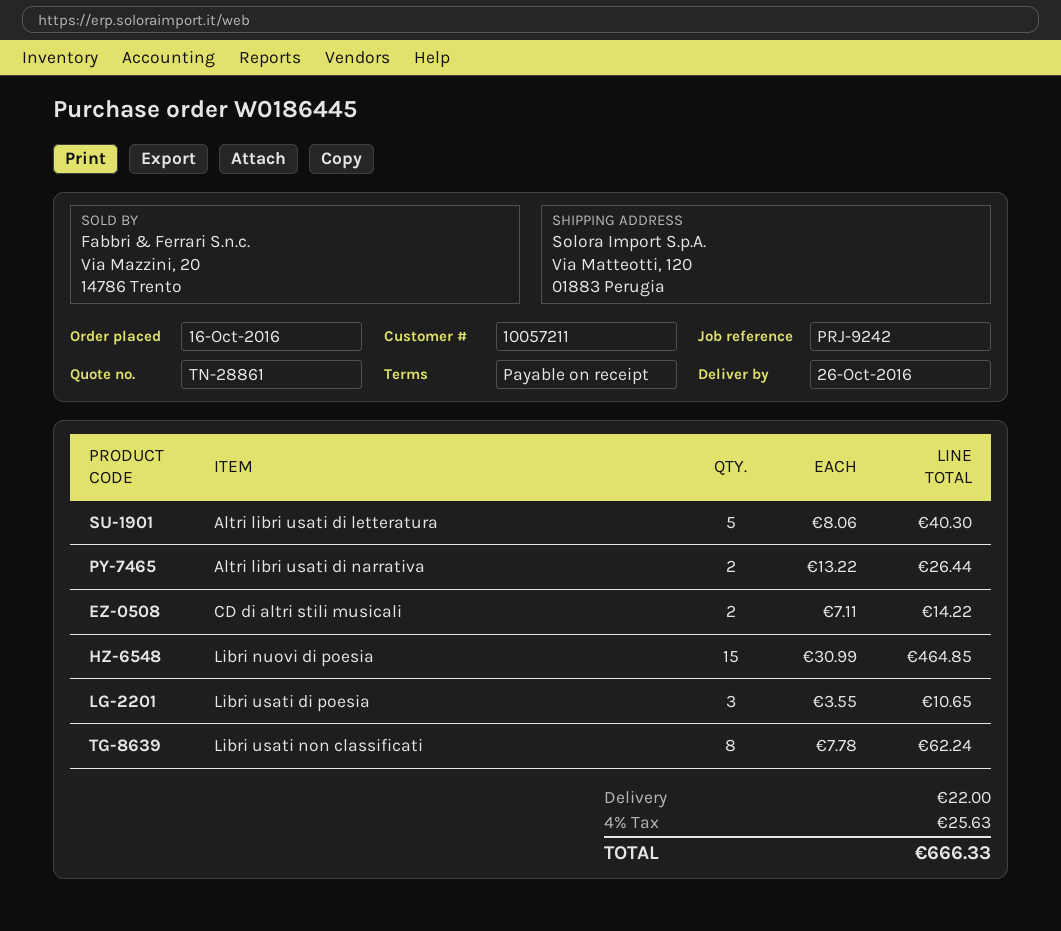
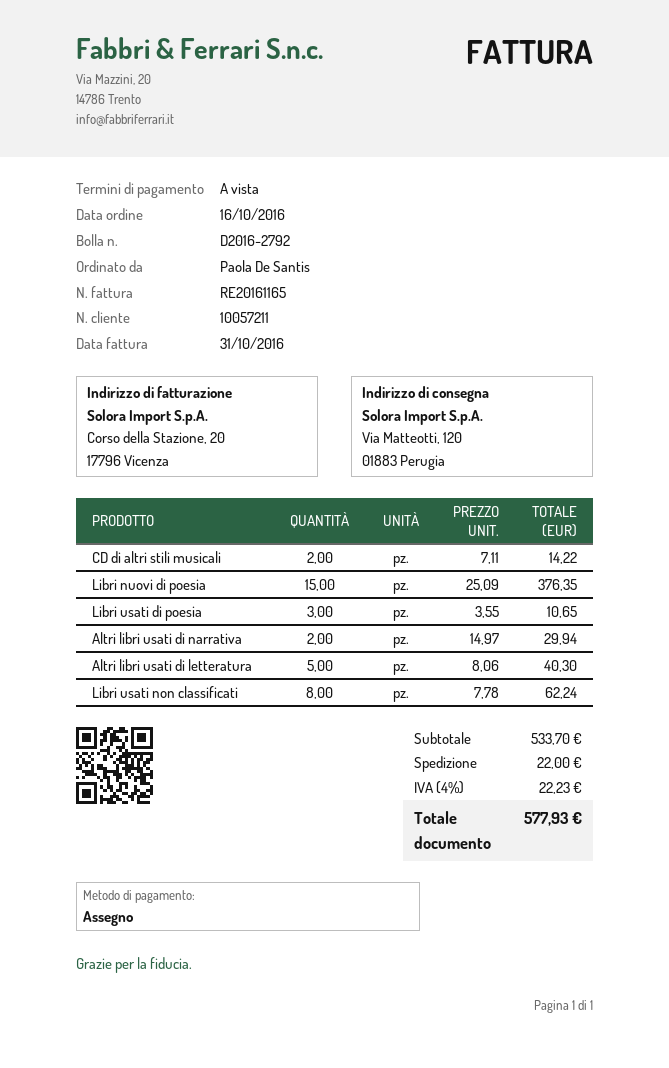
Altri libri usati di narrativa: 2 x 13.22 = 26.44 -> 2 x 14.97 = 29.94
Libri nuovi di poesia: 15 x 30.99 = 464.85 -> 15 x 25.09 = 376.35
tax: 4% = 25.63 -> 4% = 22.23
total: 666.33 -> 577.93

